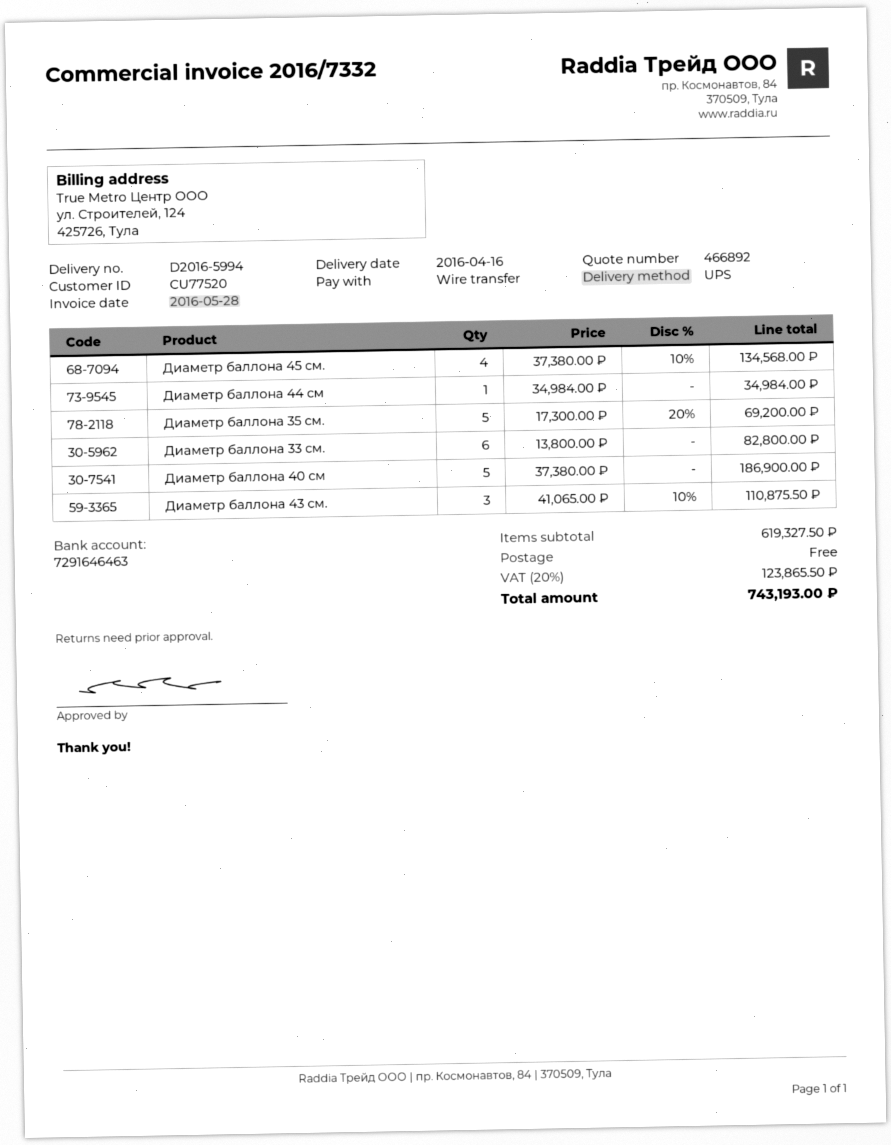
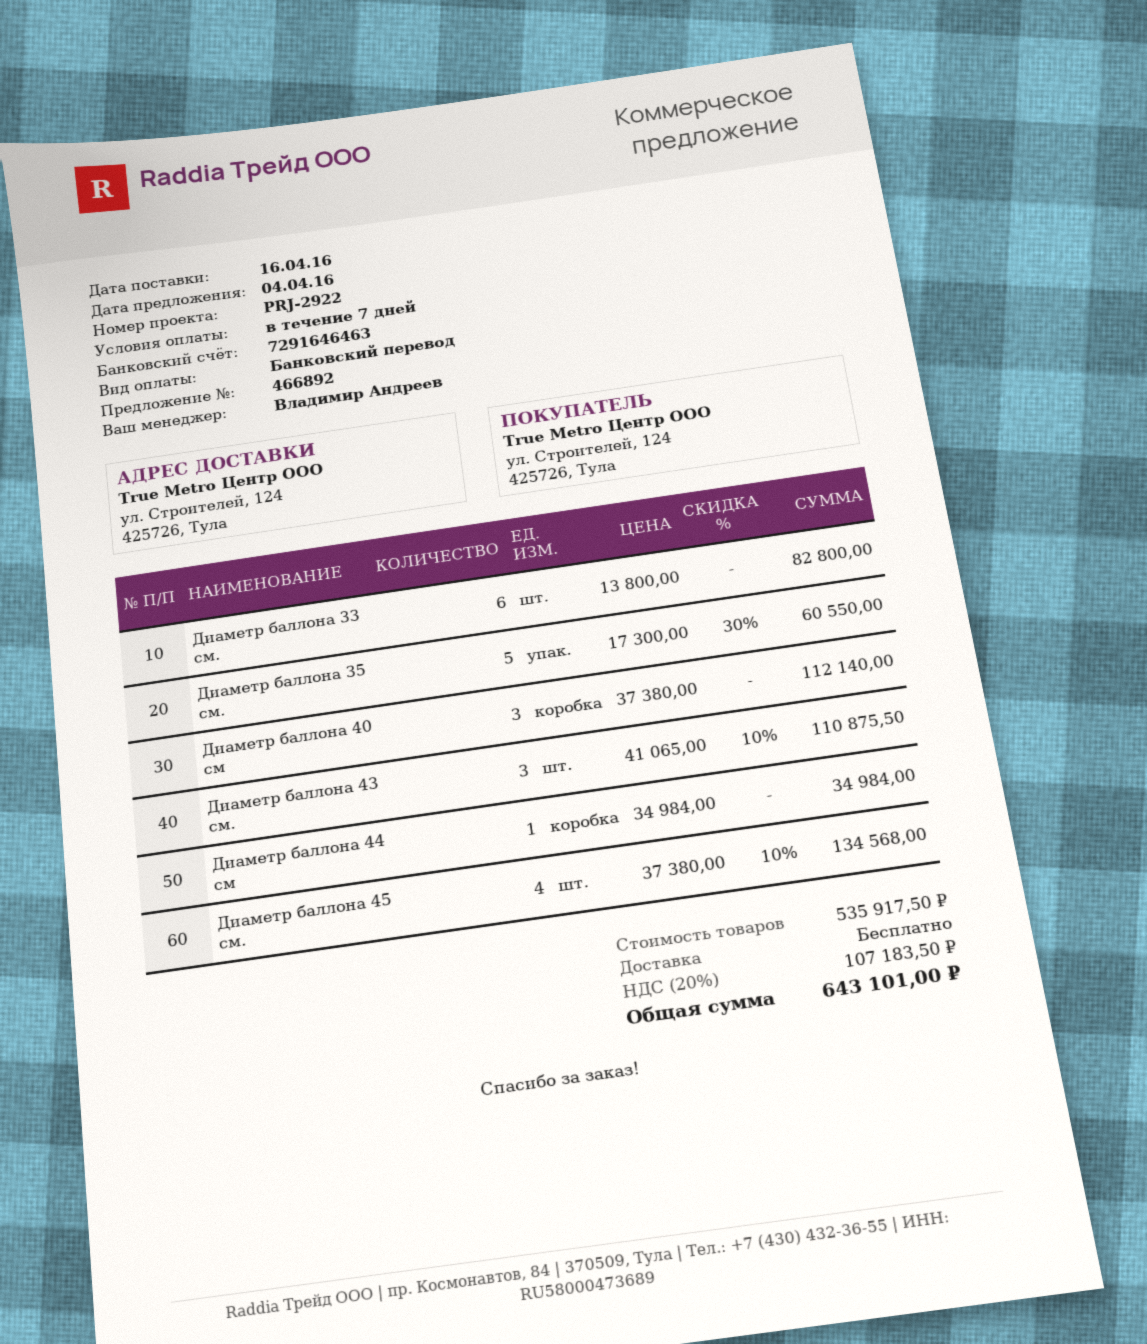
Диаметр баллона 35 см.: 5 x 17300.00 - 20% = 69200.00 -> 5 x 17300.00 - 30% = 60550.00
Диаметр баллона 40 см: 5 x 37380.00 = 186900.00 -> 3 x 37380.00 = 112140.00
subtotal: 619327.50 -> 535917.50
tax: 20% = 123865.50 -> 20% = 107183.50
total: 743193.00 -> 643101.00

